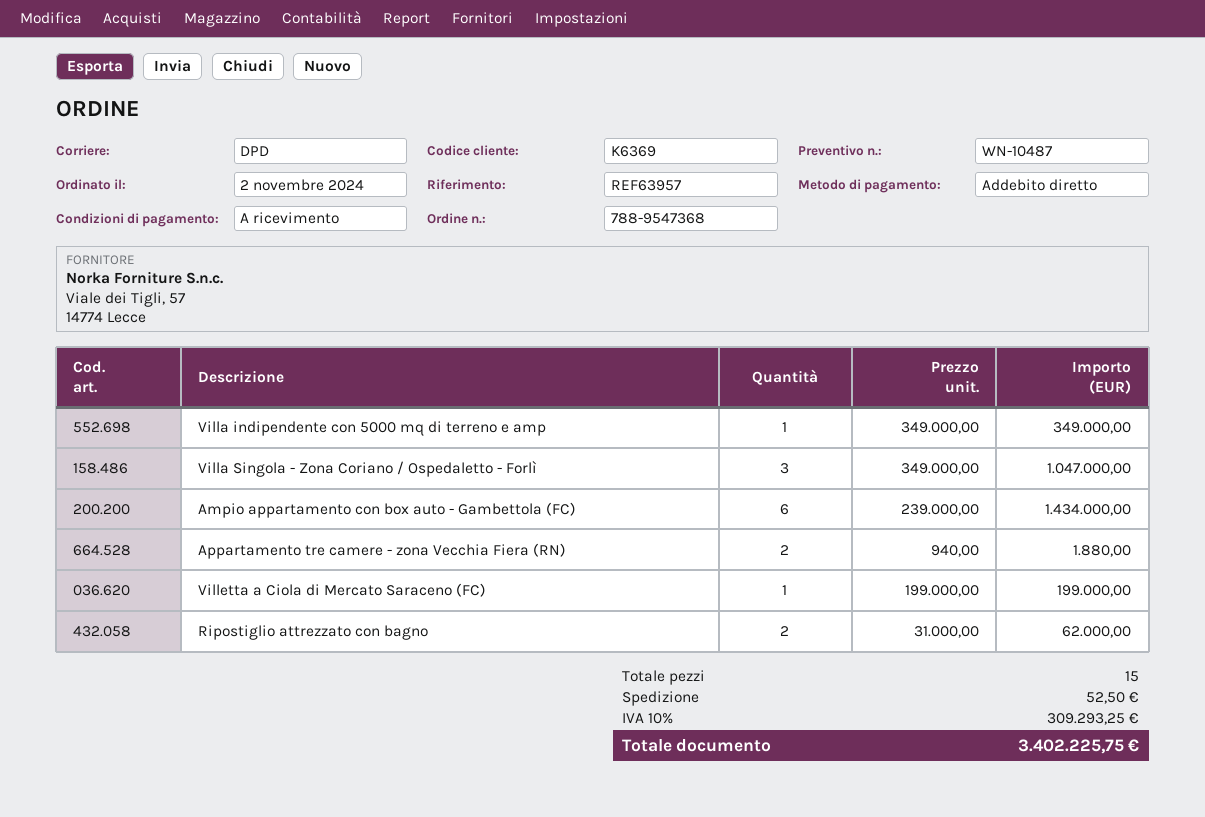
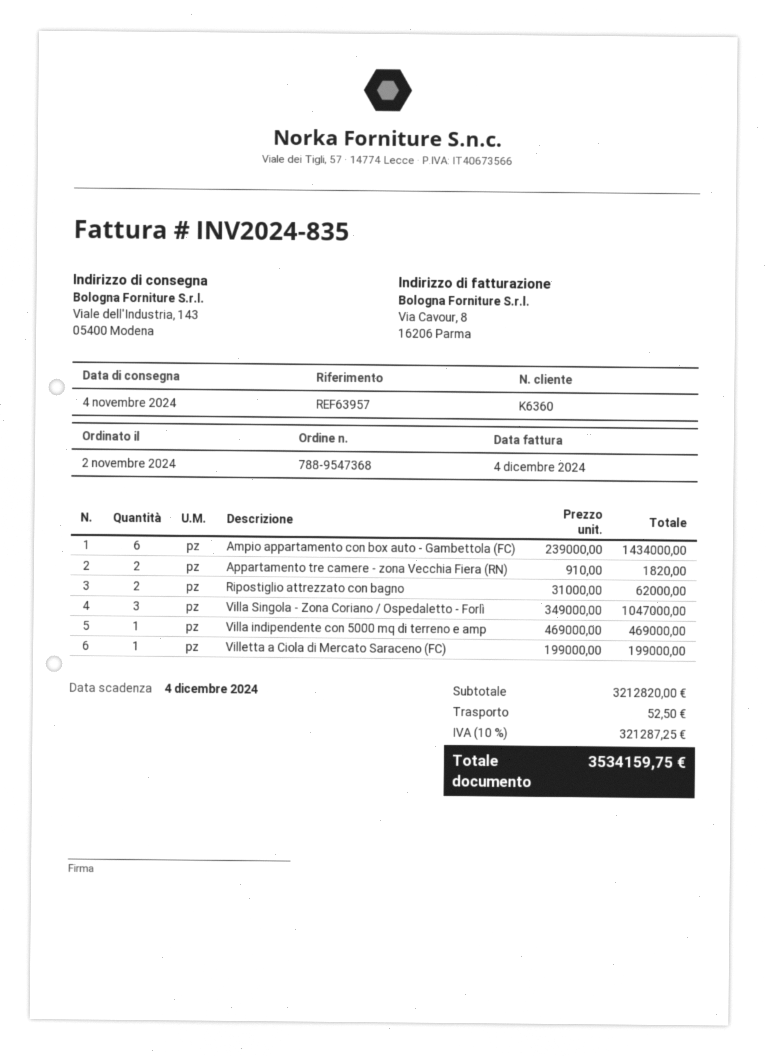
customer number: K6369 -> K6360
Villa indipendente con 5000 mq di terreno e amp: 1 x 349000.00 = 349000.00 -> 1 x 469000.00 = 469000.00
Appartamento tre camere - zona Vecchia Fiera (RN): 2 x 940.00 = 1880.00 -> 2 x 910.00 = 1820.00
tax: 10% = 309293.25 -> 10% = 321287.25
total: 3402225.75 -> 3534159.75

